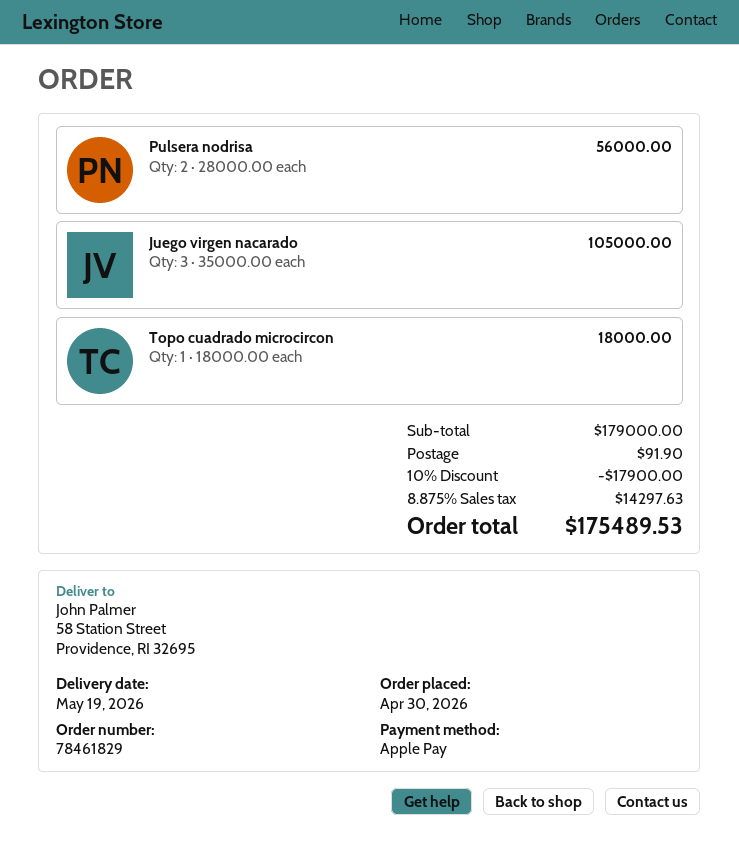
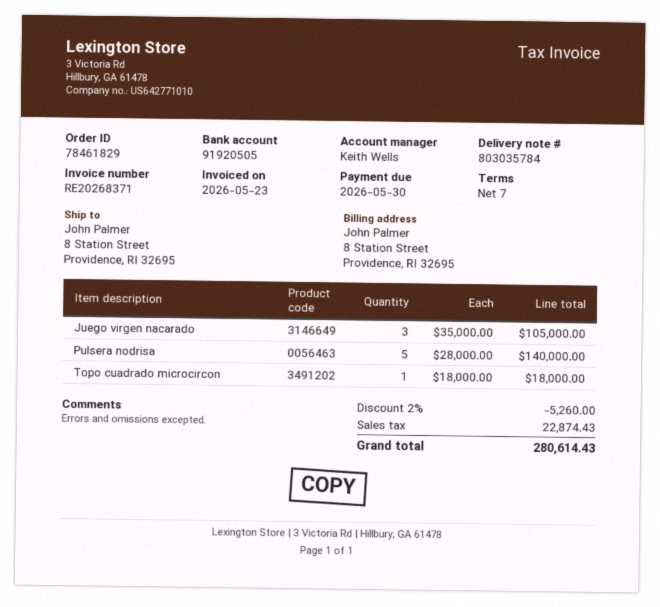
ship to: 58 Station Street, Providence, RI 32695 -> 8 Station Street, Providence, RI 32695
Pulsera nodrisa: 2 x 28000.00 = 56000.00 -> 5 x 28000.00 = 140000.00
discount: 10% = 17900.00 -> 2% = 5260.00
shipping: 91.90 -> none
tax: 14297.63 -> 22874.43
total: 175489.53 -> 280614.43

